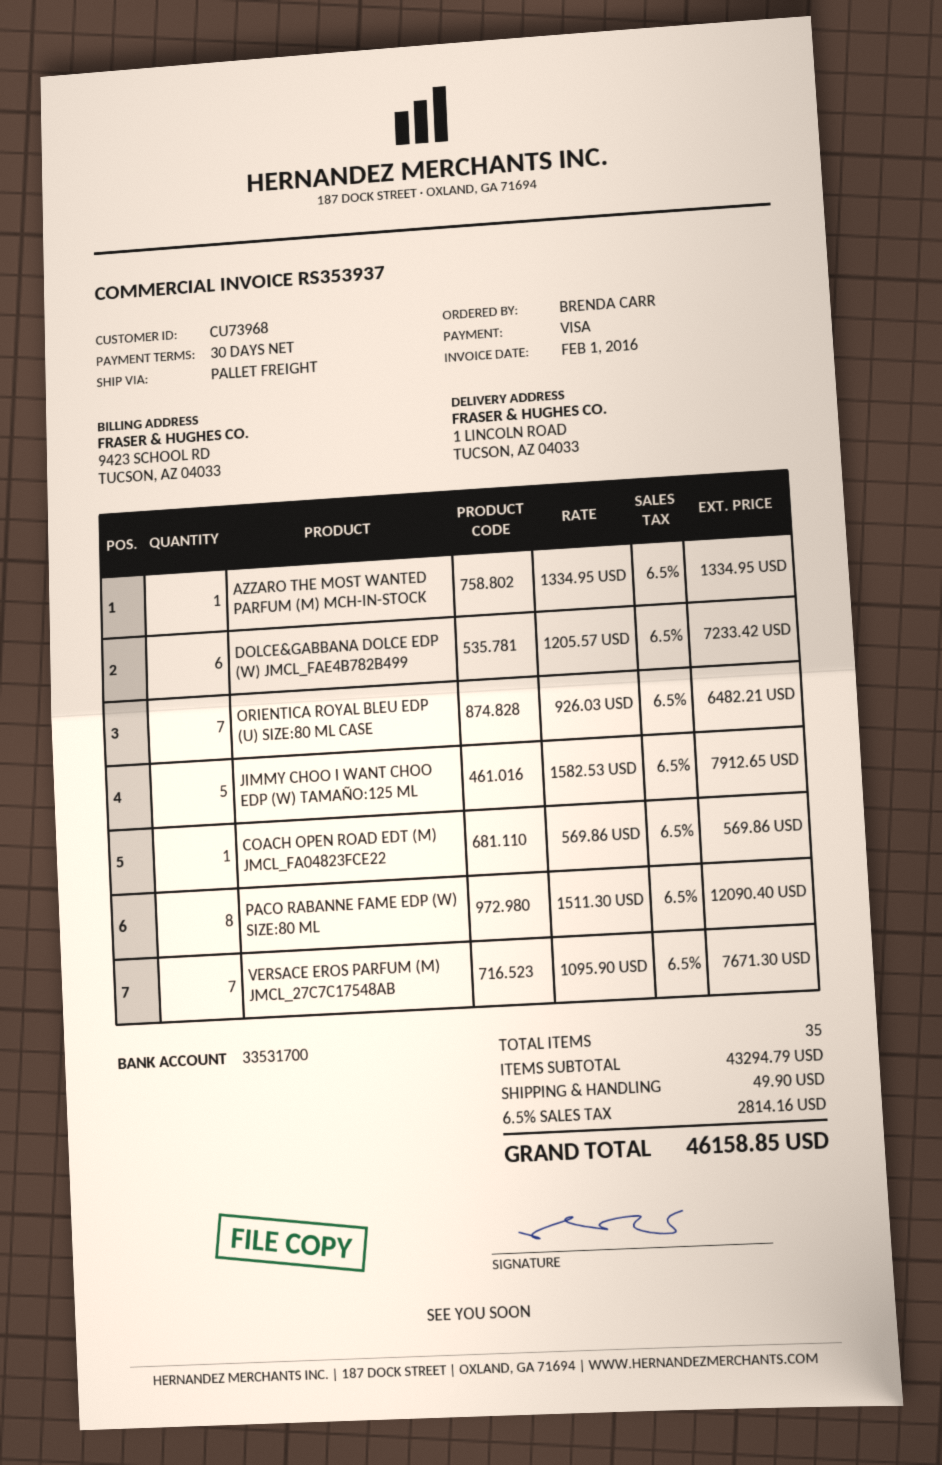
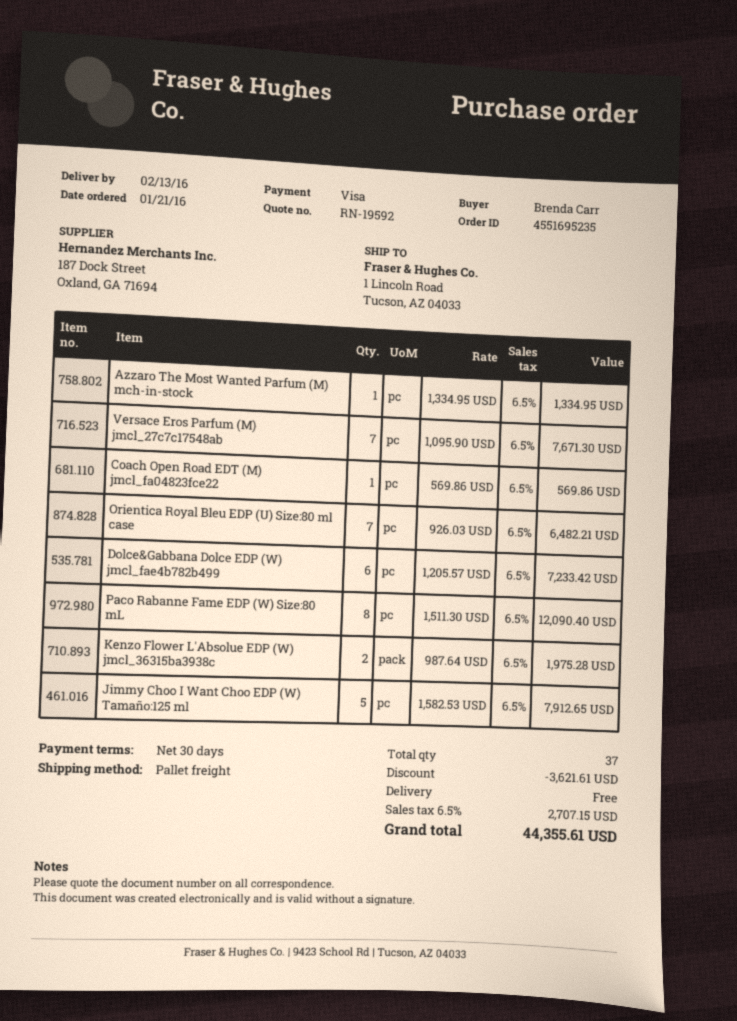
Kenzo Flower L'Absolue EDP (W) jmcl_36315ba3938c: none -> 2 x 987.64 = 1975.28
total quantity: 35 -> 37
discount: none -> 3621.61
shipping: 49.90 -> 0.00
tax: 6.5% = 2814.16 -> 6.5% = 2707.15
total: 46158.85 -> 44355.61

